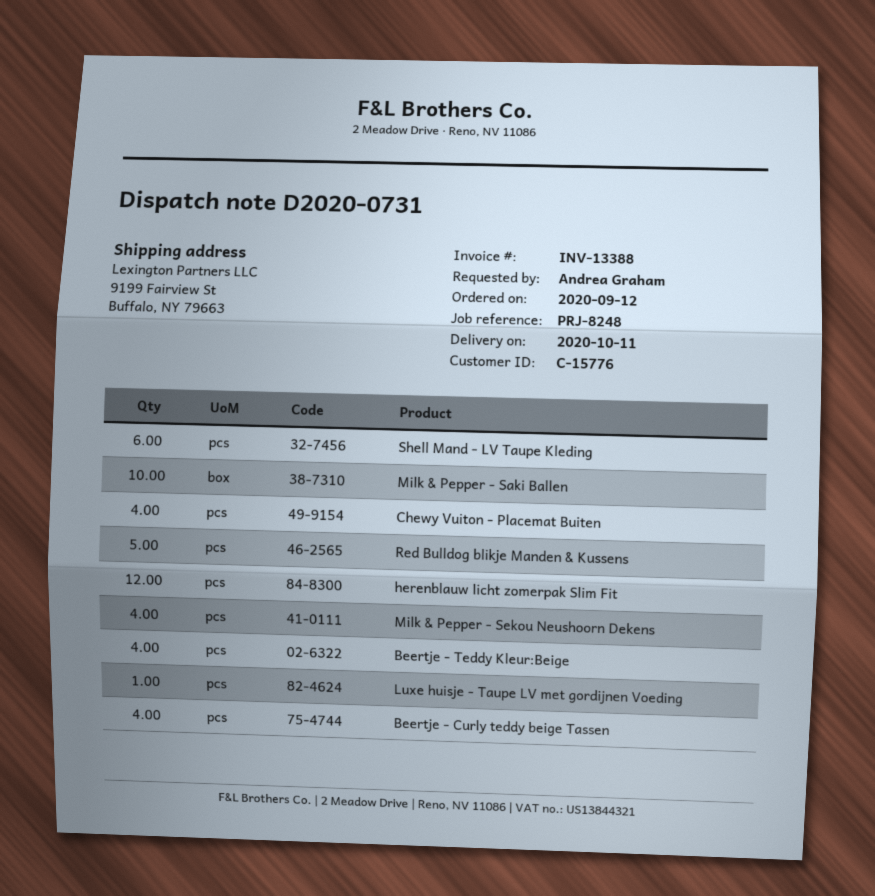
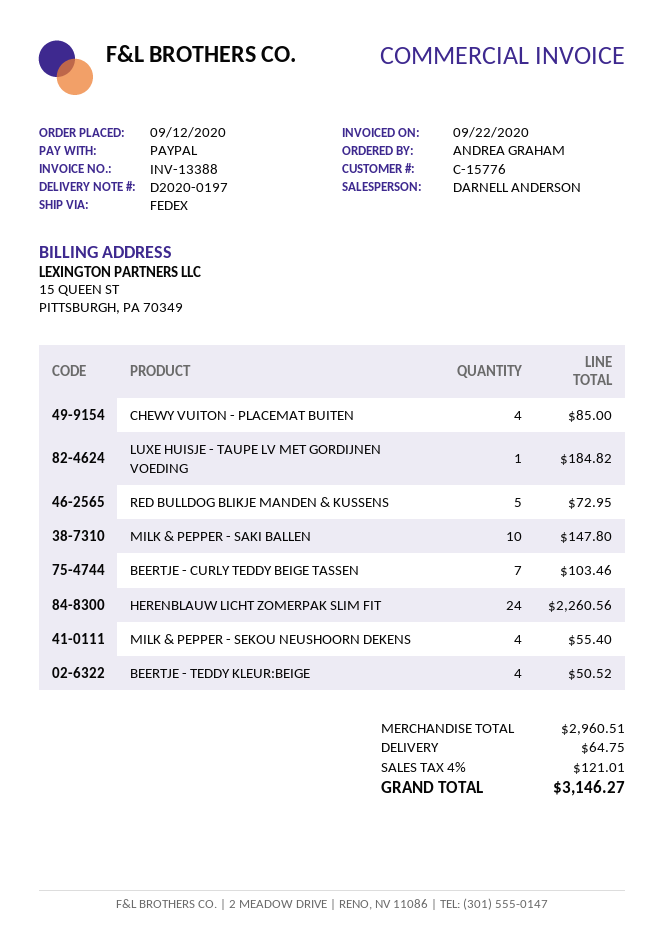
delivery note number: D2020-0731 -> D2020-0197
Shell Mand - LV Taupe Kleding: 6 -> none
herenblauw licht zomerpak Slim Fit: 12 -> 24
Beertje - Curly teddy beige Tassen: 4 -> 7

